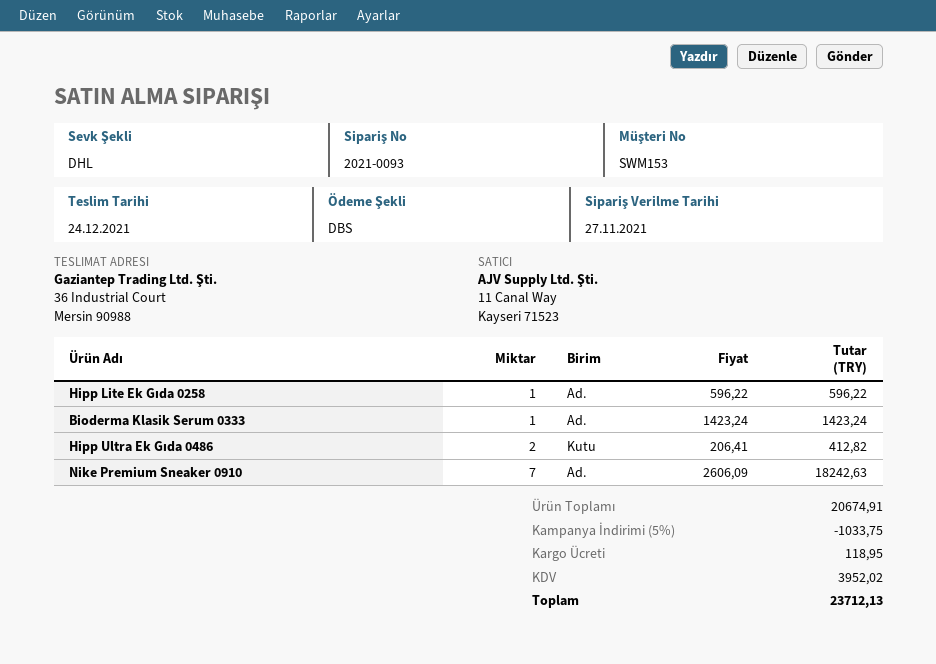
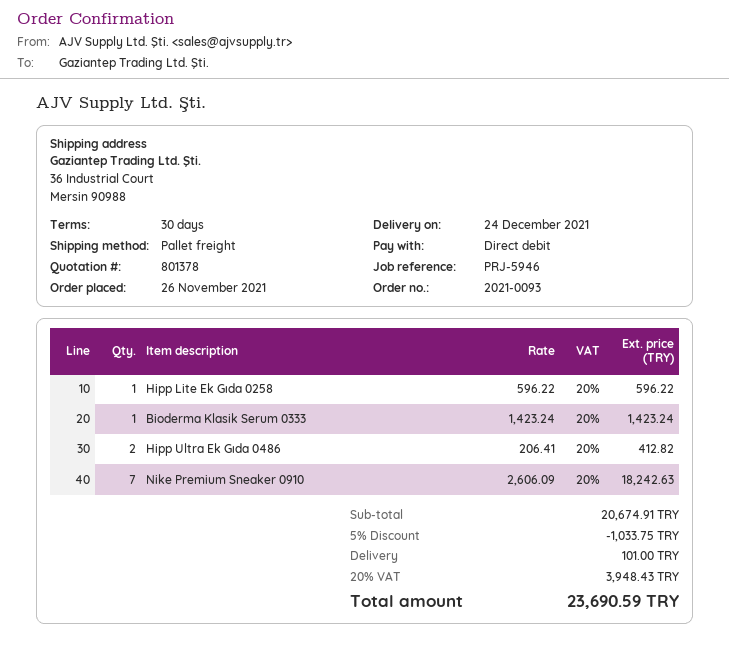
order date: 2021-11-27 -> 2021-11-26
shipping method: DHL -> pallet freight
shipping: 118.95 -> 101.00
tax: 3952.02 -> 3948.43
total: 23712.13 -> 23690.59

